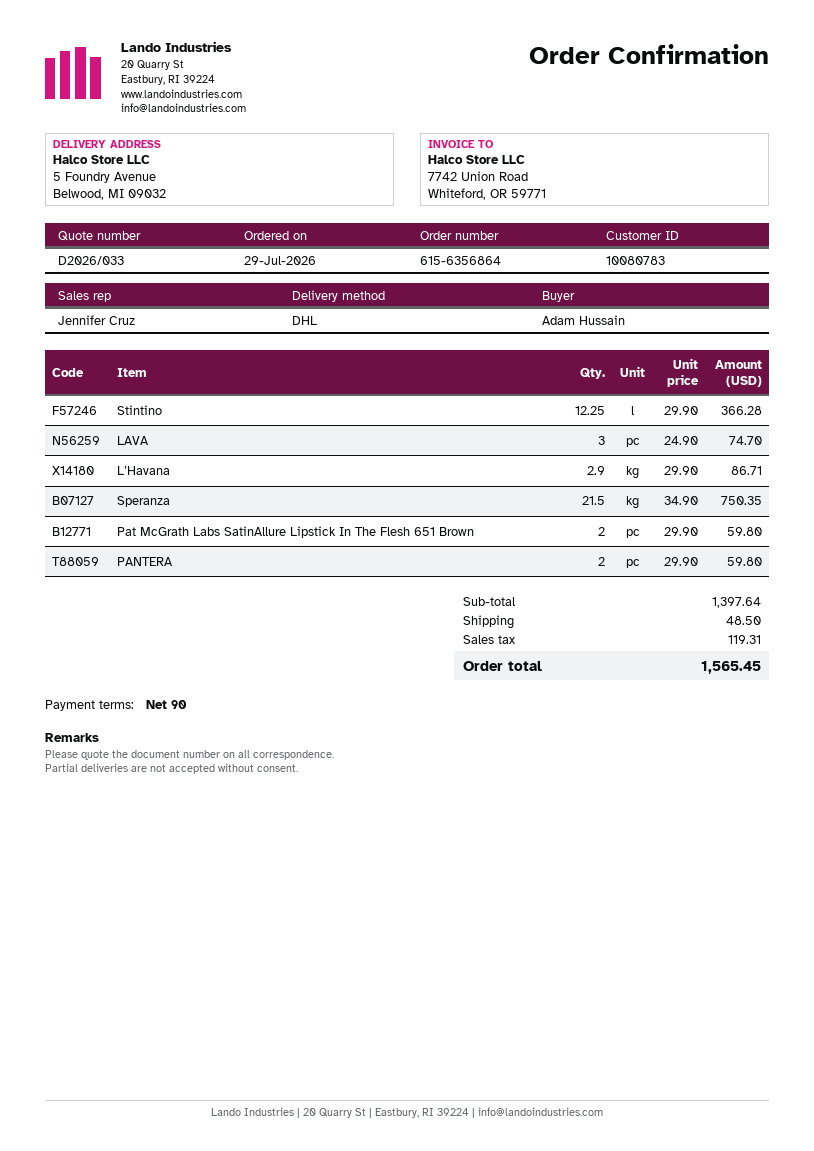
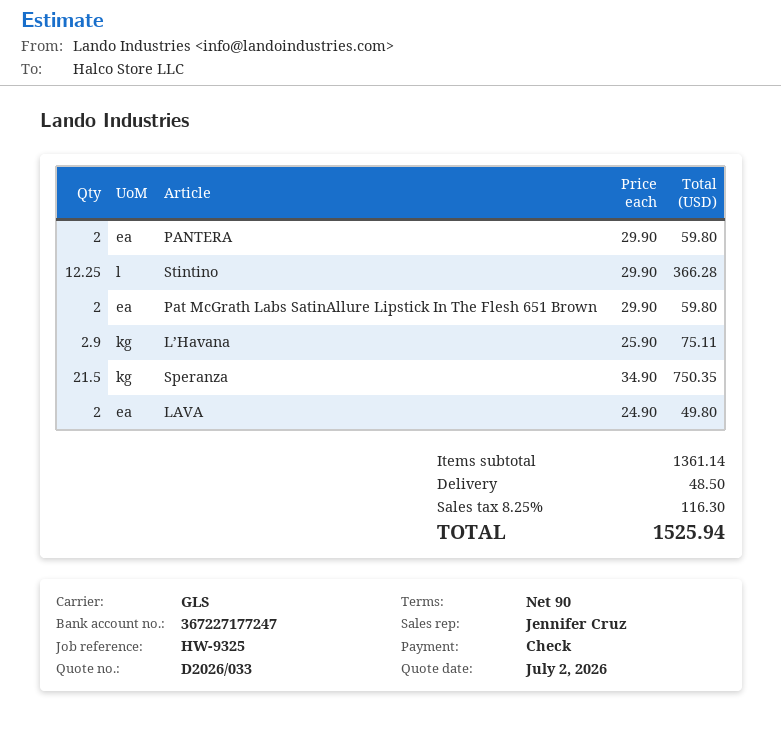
shipping method: DHL -> GLS
LAVA: 3 x 24.90 = 74.70 -> 2 x 24.90 = 49.80
L’Havana: 2.9 x 29.90 = 86.71 -> 2.9 x 25.90 = 75.11
subtotal: 1397.64 -> 1361.14
tax: 119.31 -> 116.30
total: 1565.45 -> 1525.94

